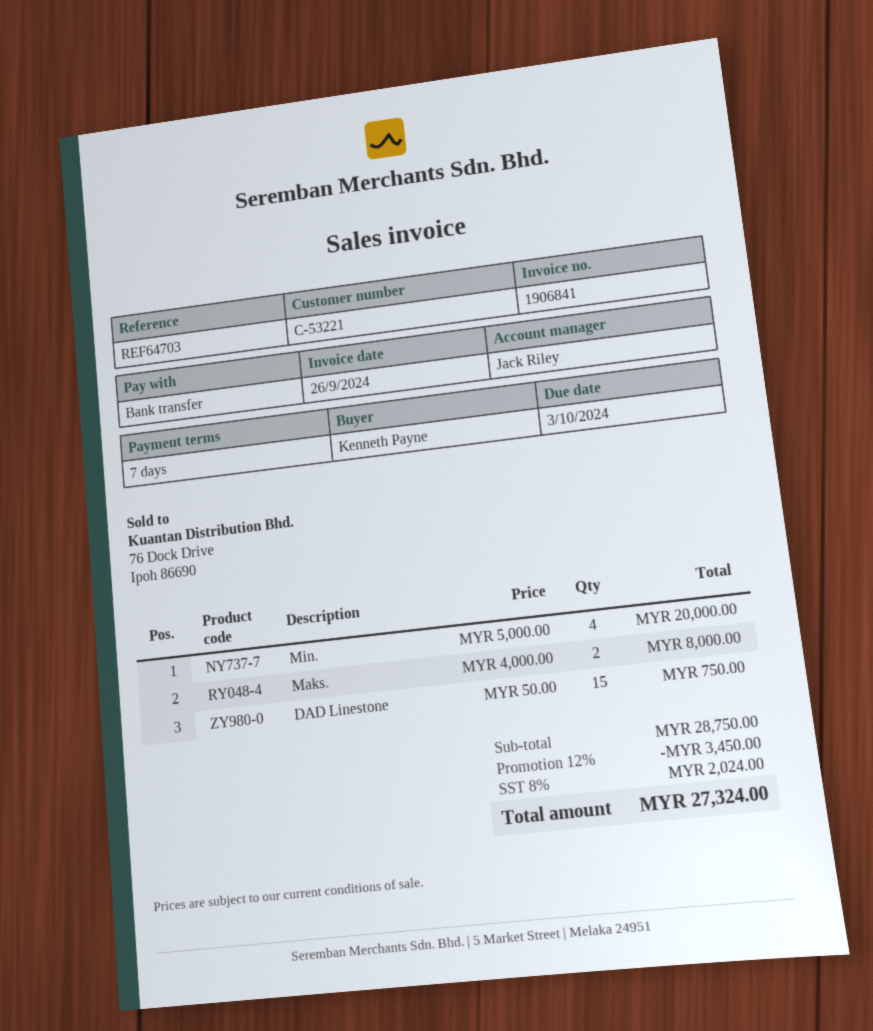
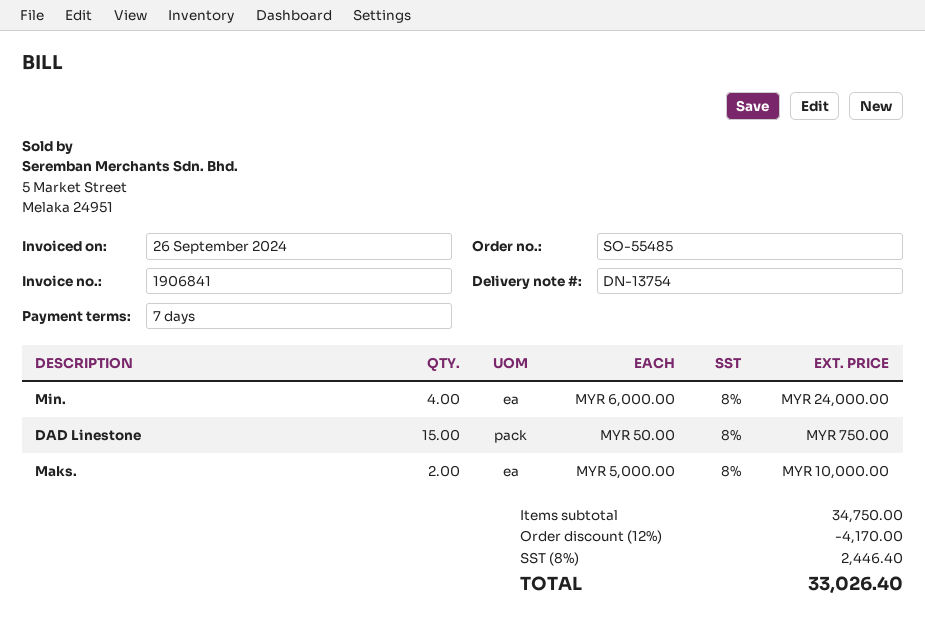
Min.: 4 x 5000.00 = 20000.00 -> 4 x 6000.00 = 24000.00
Maks.: 2 x 4000.00 = 8000.00 -> 2 x 5000.00 = 10000.00
subtotal: 28750.00 -> 34750.00
discount: 12% = 3450.00 -> 12% = 4170.00
tax: 8% = 2024.00 -> 8% = 2446.40
total: 27324.00 -> 33026.40

